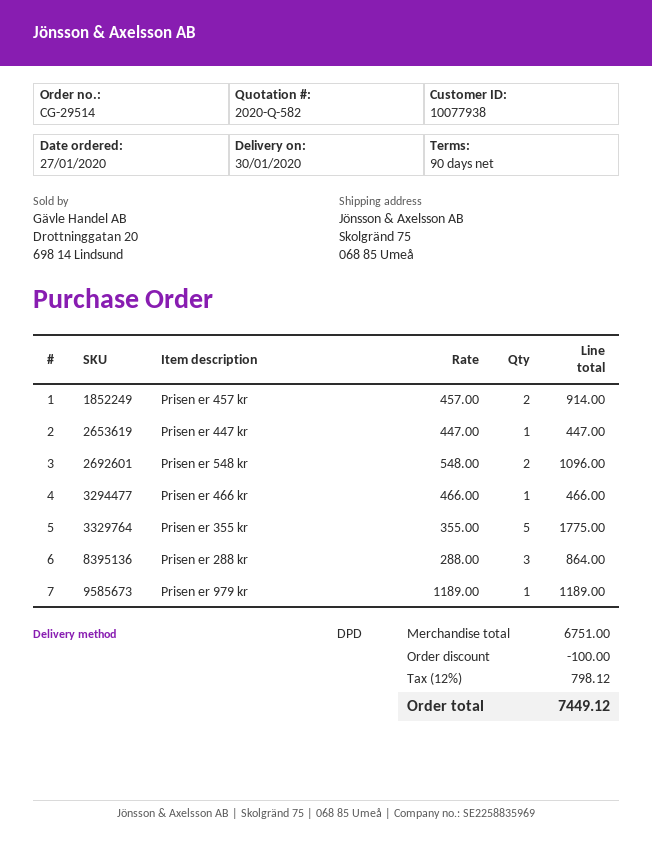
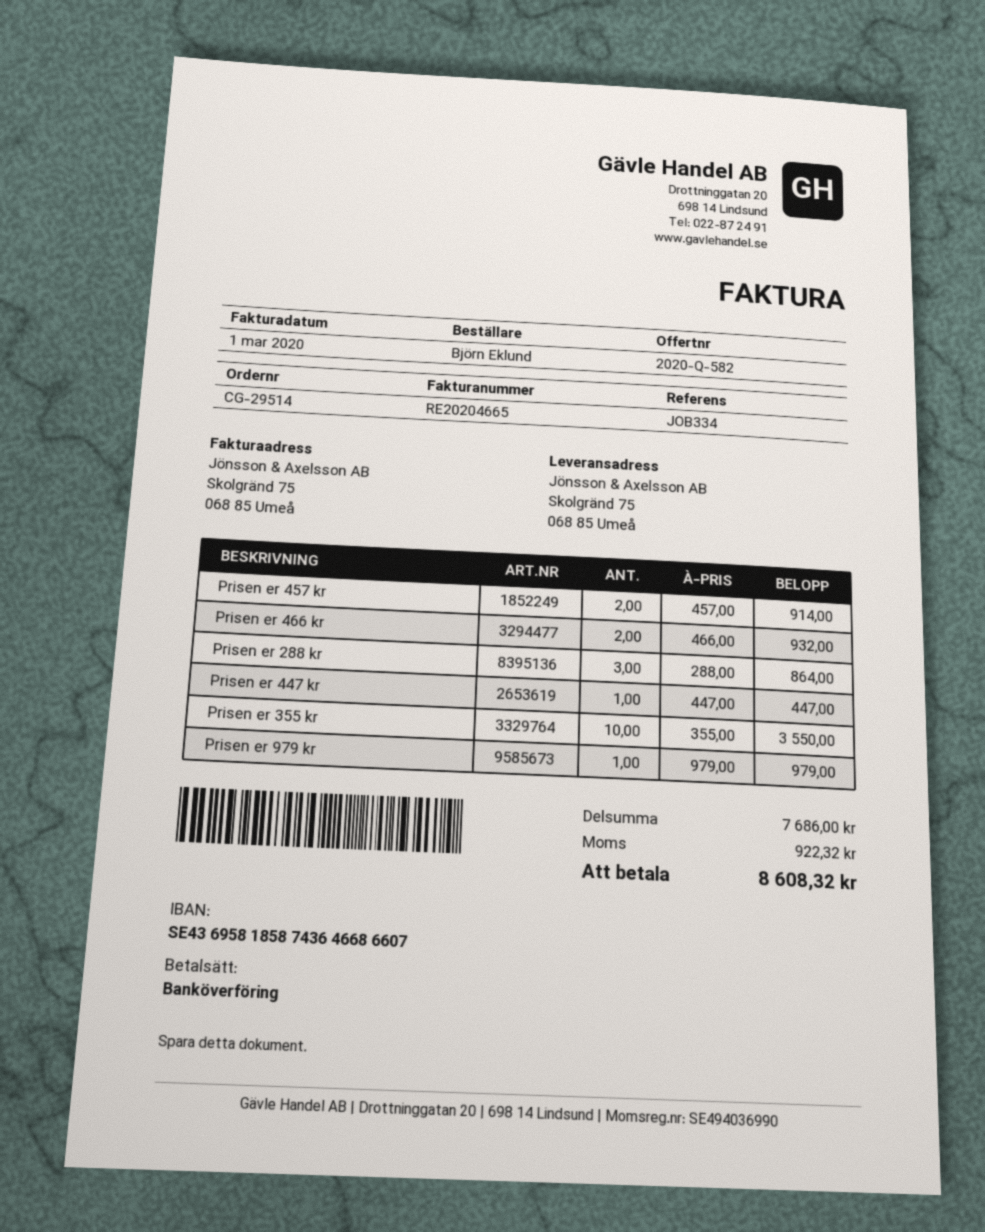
Prisen er 548 kr: 2 x 548.00 = 1096.00 -> none
Prisen er 466 kr: 1 x 466.00 = 466.00 -> 2 x 466.00 = 932.00
Prisen er 355 kr: 5 x 355.00 = 1775.00 -> 10 x 355.00 = 3550.00
Prisen er 979 kr: 1 x 1189.00 = 1189.00 -> 1 x 979.00 = 979.00
subtotal: 6751.00 -> 7686.00
discount: 100.00 -> none
tax: 798.12 -> 922.32
total: 7449.12 -> 8608.32

